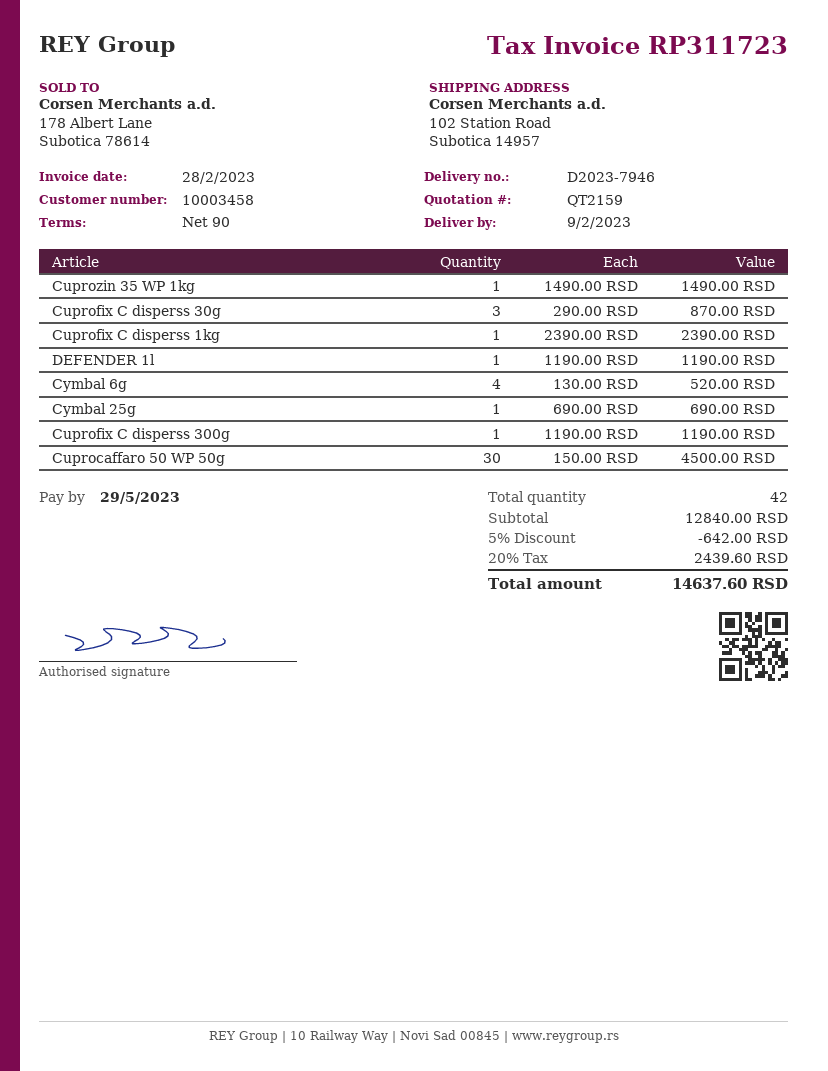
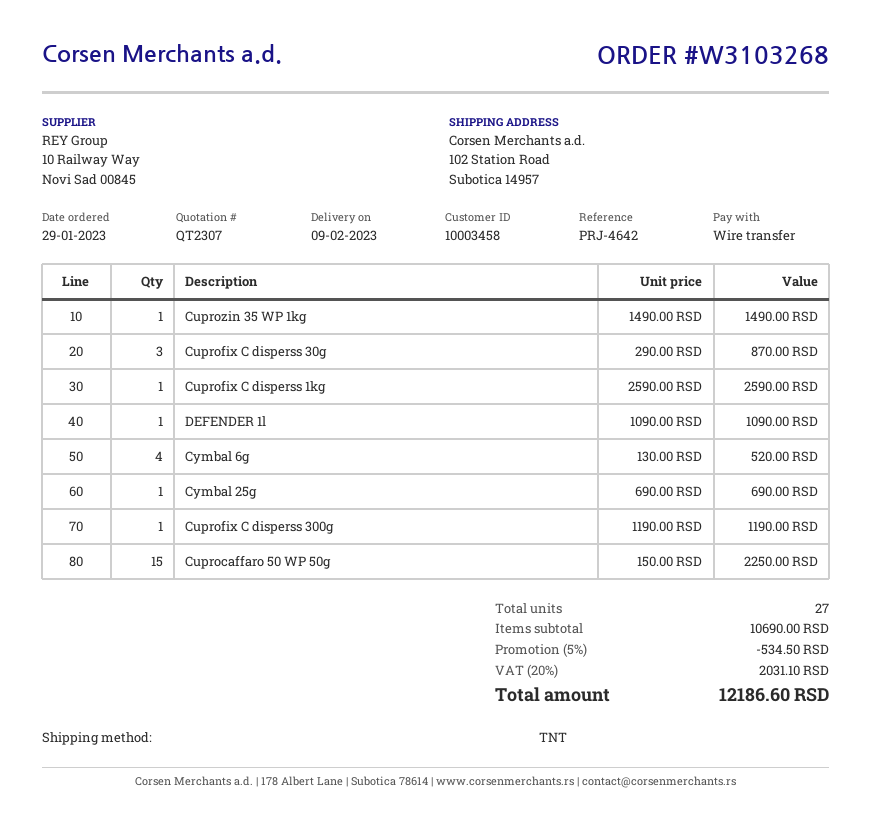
quote number: QT2159 -> QT2307
Cuprofix C disperss 1kg: 1 x 2390.00 = 2390.00 -> 1 x 2590.00 = 2590.00
DEFENDER 1l: 1 x 1190.00 = 1190.00 -> 1 x 1090.00 = 1090.00
Cuprocaffaro 50 WP 50g: 30 x 150.00 = 4500.00 -> 15 x 150.00 = 2250.00
total quantity: 42 -> 27
subtotal: 12840.00 -> 10690.00
discount: 5% = 642.00 -> 5% = 534.50
tax: 20% = 2439.60 -> 20% = 2031.10
total: 14637.60 -> 12186.60

